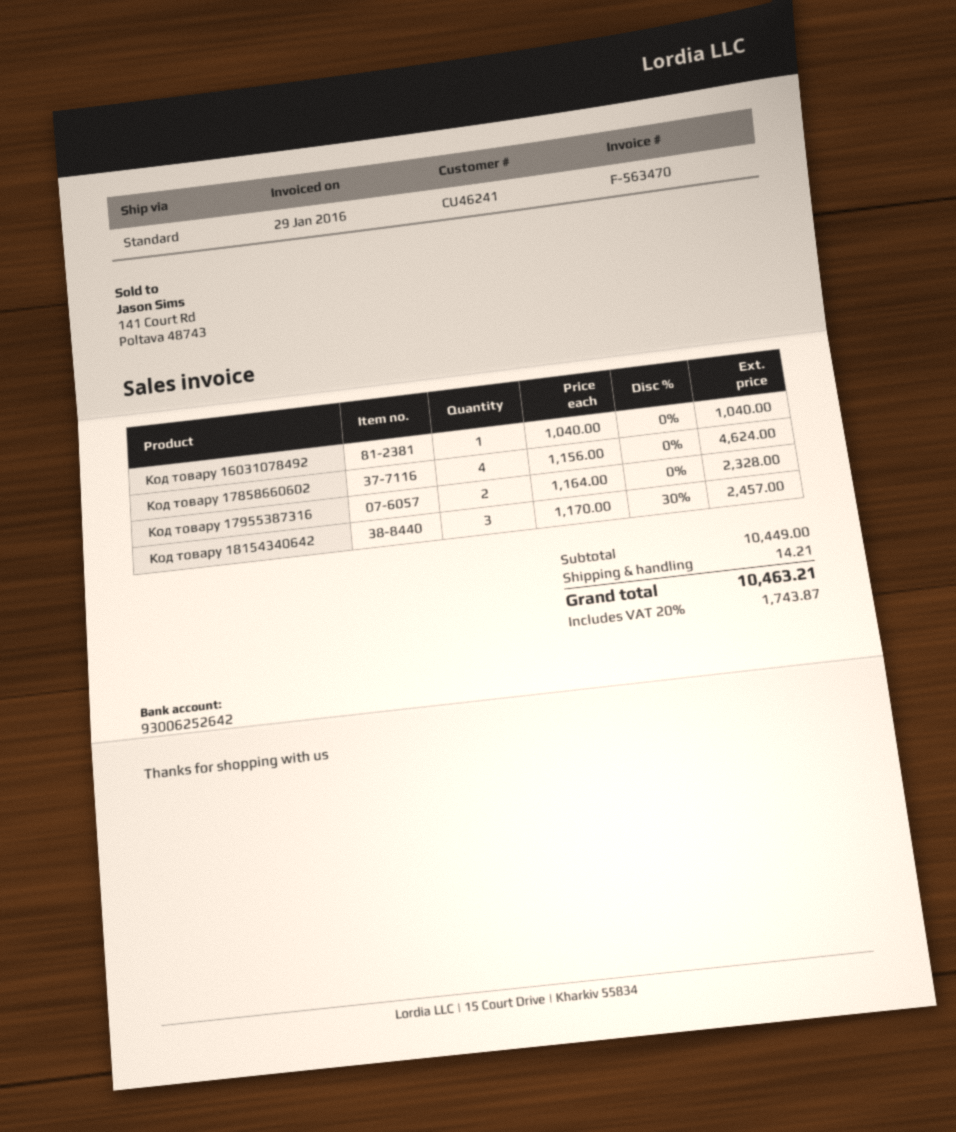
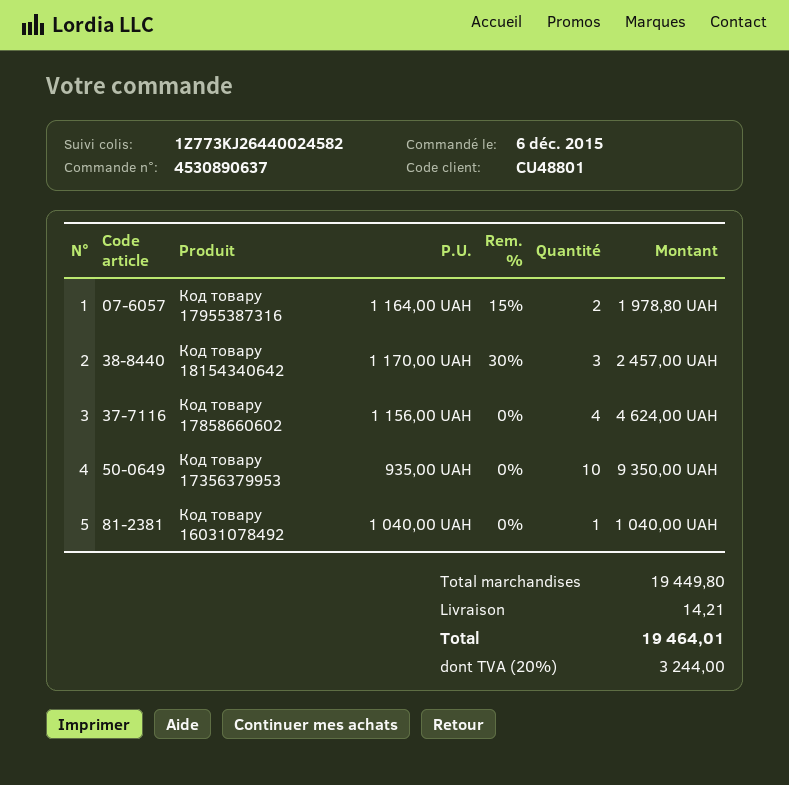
customer number: CU46241 -> CU48801
Код товару 17955387316: 2 x 1164.00 = 2328.00 -> 2 x 1164.00 - 15% = 1978.80
Код товару 17356379953: none -> 10 x 935.00 = 9350.00
subtotal: 10449.00 -> 19449.80
tax: 20% = 1743.87 -> 20% = 3244.00
total: 10463.21 -> 19464.01

